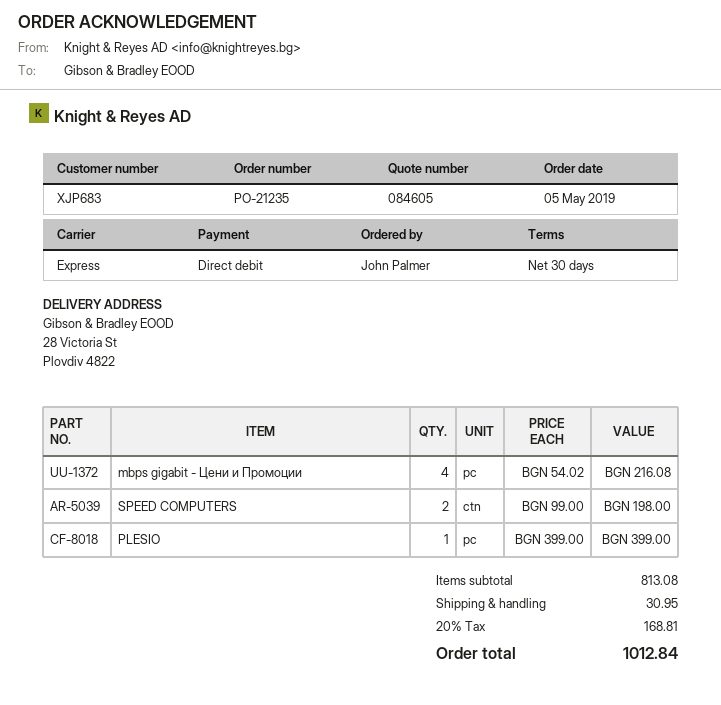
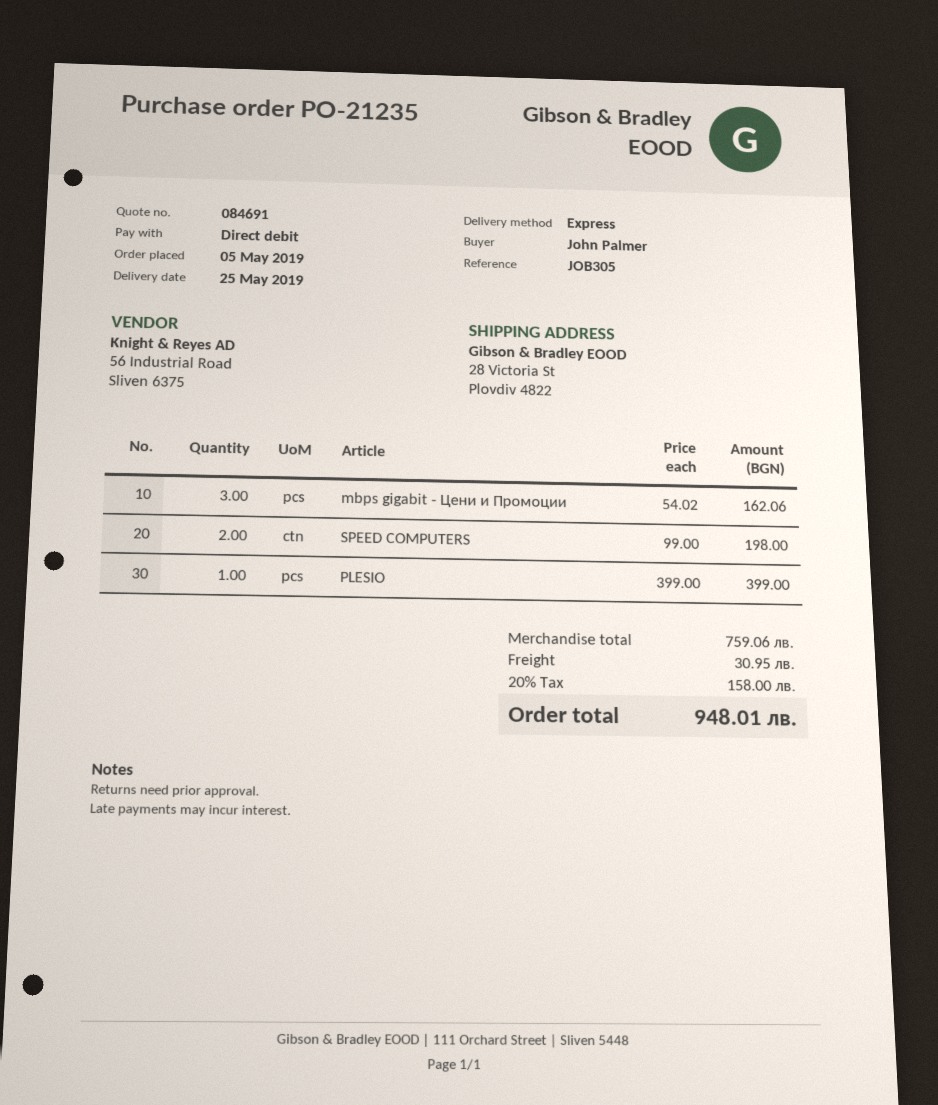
quote number: 084605 -> 084691
mbps gigabit - Цени и Промоции: 4 x 54.02 = 216.08 -> 3 x 54.02 = 162.06
subtotal: 813.08 -> 759.06
tax: 20% = 168.81 -> 20% = 158.00
total: 1012.84 -> 948.01

